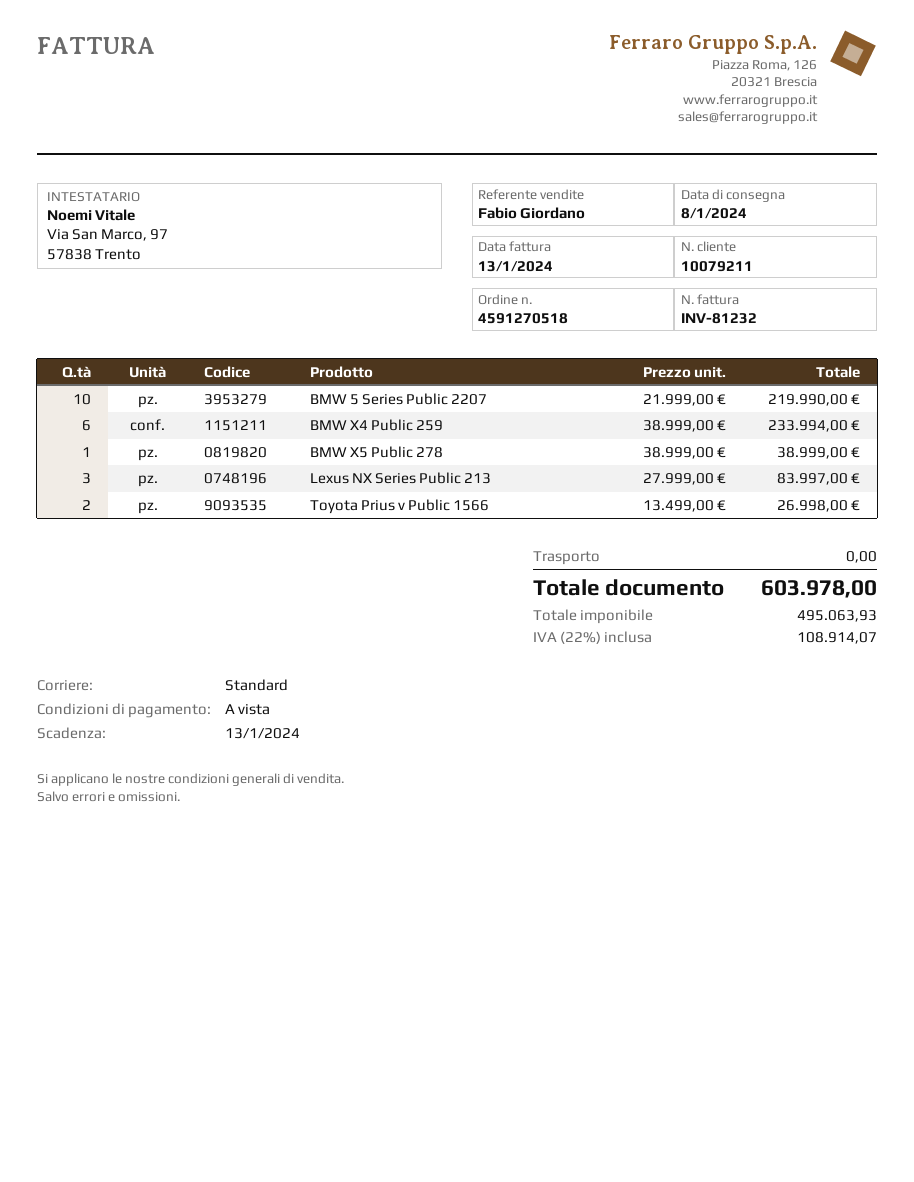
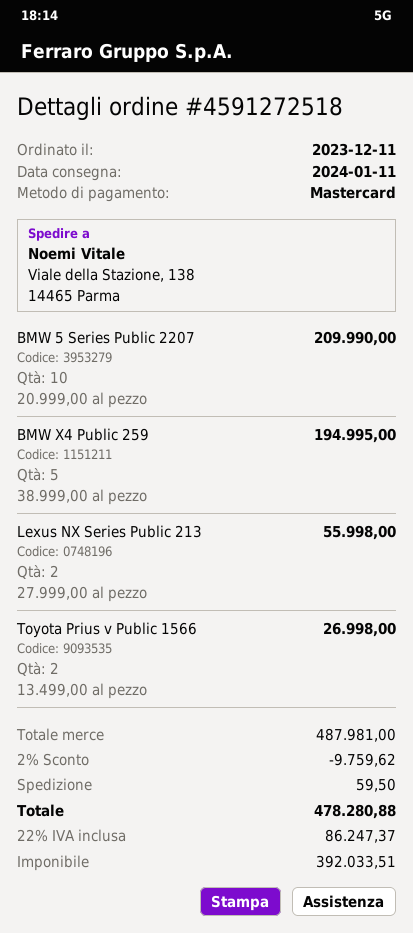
order number: 4591270518 -> 4591272518
delivery date: 2024-01-08 -> 2024-01-11
BMW 5 Series Public 2207: 10 x 21999.00 = 219990.00 -> 10 x 20999.00 = 209990.00
BMW X4 Public 259: 6 x 38999.00 = 233994.00 -> 5 x 38999.00 = 194995.00
BMW X5 Public 278: 1 x 38999.00 = 38999.00 -> none
Lexus NX Series Public 213: 3 x 27999.00 = 83997.00 -> 2 x 27999.00 = 55998.00
discount: none -> 2% = 9759.62
shipping: 0.00 -> 59.50
net: 495063.93 -> 392033.51
tax: 22% = 108914.07 -> 22% = 86247.37
total: 603978.00 -> 478280.88

